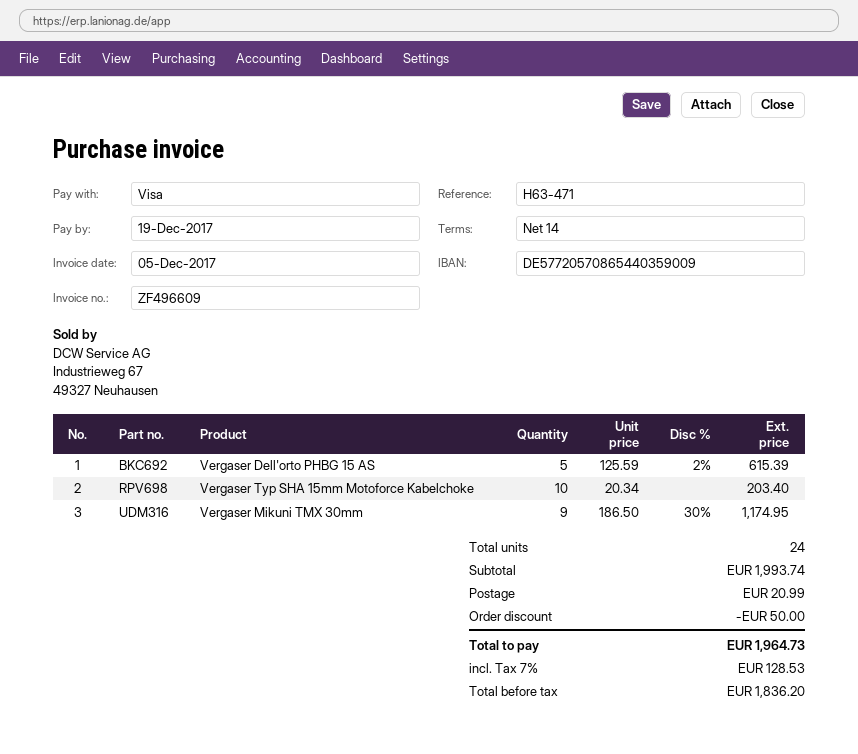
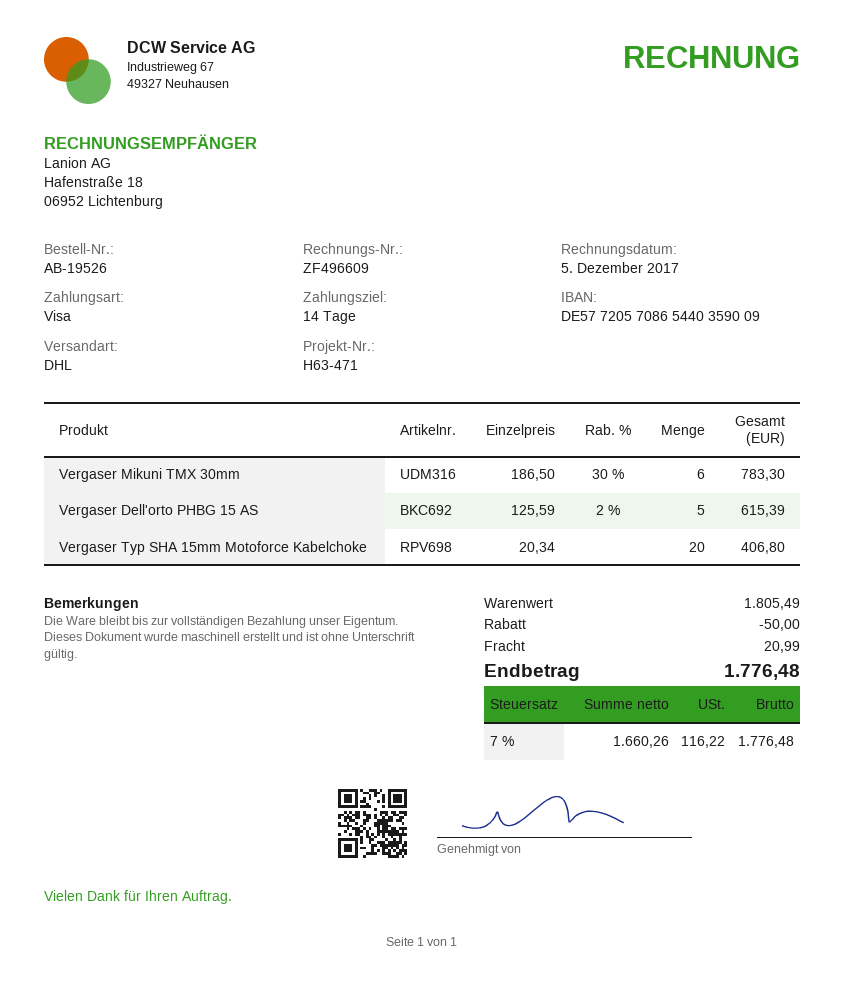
Vergaser Typ SHA 15mm Motoforce Kabelchoke: 10 x 20.34 = 203.40 -> 20 x 20.34 = 406.80
Vergaser Mikuni TMX 30mm: 9 x 186.50 - 30% = 1174.95 -> 6 x 186.50 - 30% = 783.30
subtotal: 1993.74 -> 1805.49
net: 1836.20 -> 1660.26
tax: 7% = 128.53 -> 7% = 116.22
total: 1964.73 -> 1776.48

